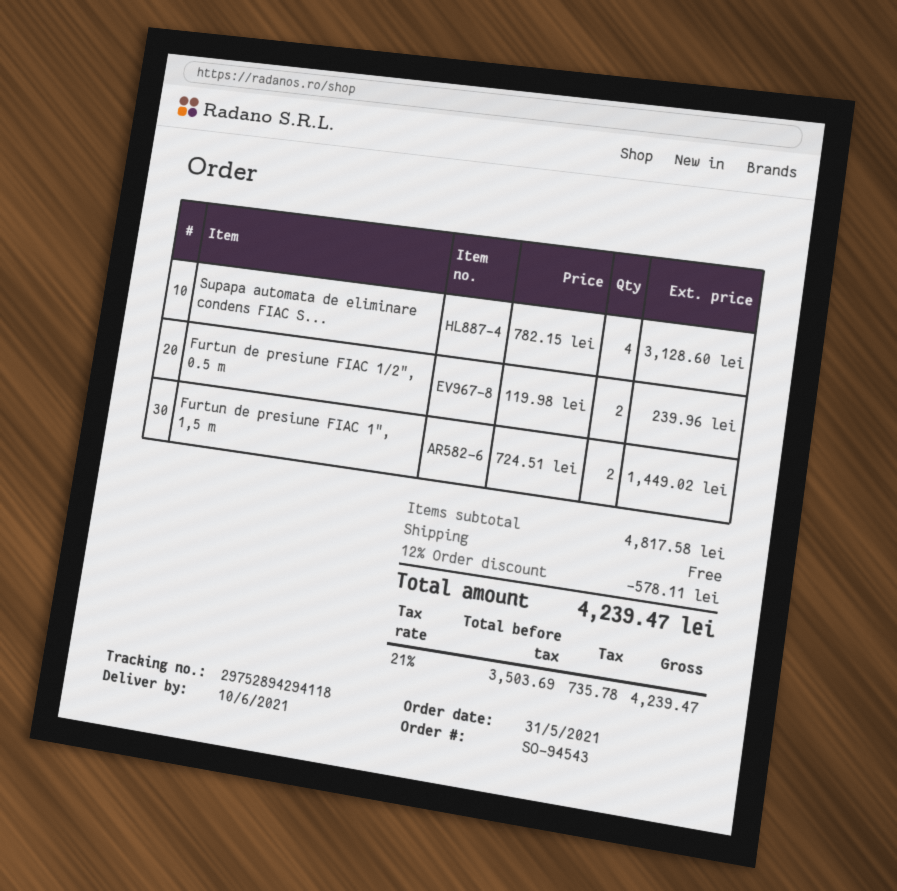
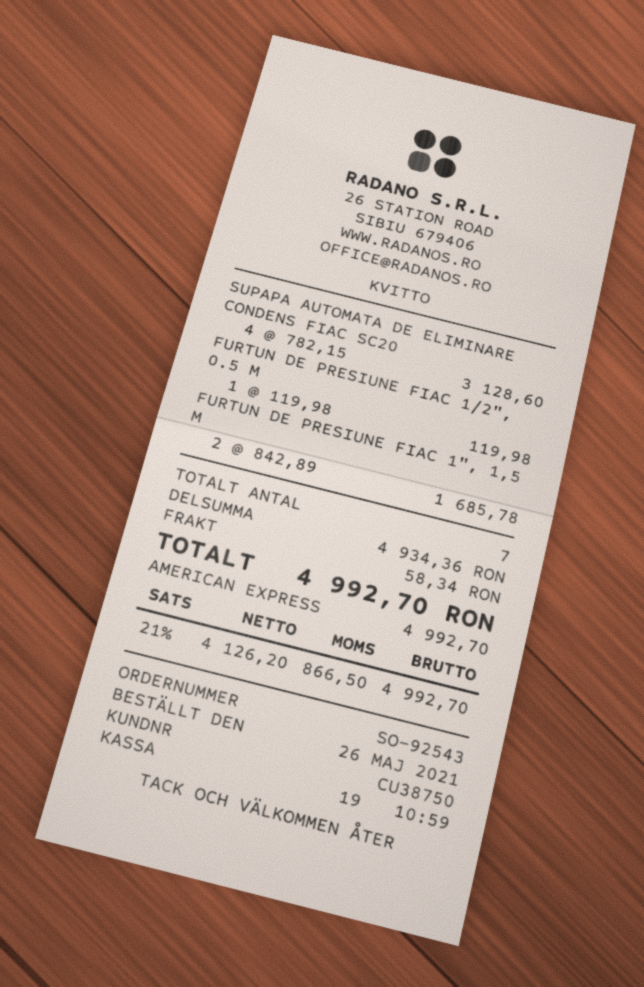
order number: SO-94543 -> SO-92543
order date: 2021-05-31 -> 2021-05-26
Furtun de presiune FIAC 1/2", 0.5 m: 2 x 119.98 = 239.96 -> 1 x 119.98 = 119.98
Furtun de presiune FIAC 1", 1,5 m: 2 x 724.51 = 1449.02 -> 2 x 842.89 = 1685.78
subtotal: 4817.58 -> 4934.36
discount: 12% = 578.11 -> none
shipping: 0.00 -> 58.34
net: 3503.69 -> 4126.20
tax: 21% = 735.78 -> 21% = 866.50
total: 4239.47 -> 4992.70

